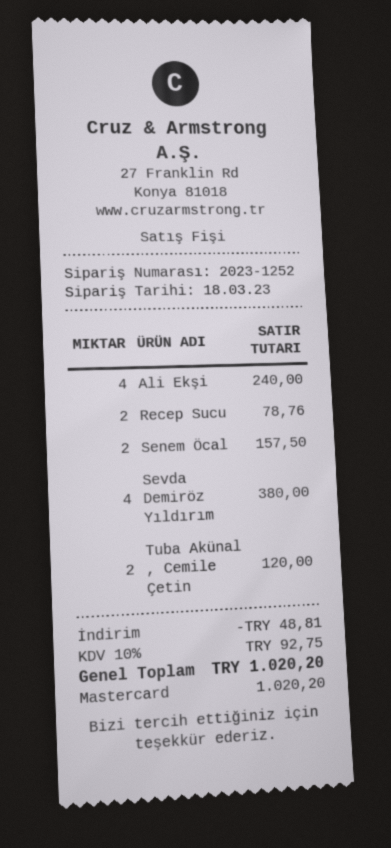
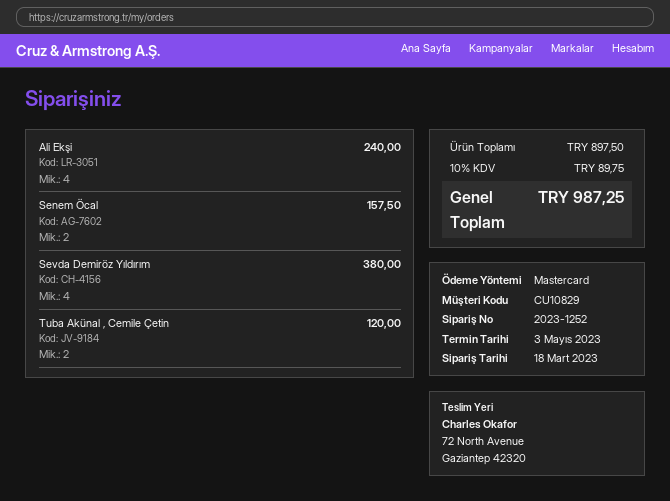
Recep Sucu: 2 for 78.76 -> none
discount: 48.81 -> none
tax: 10% = 92.75 -> 10% = 89.75
total: 1020.20 -> 987.25

